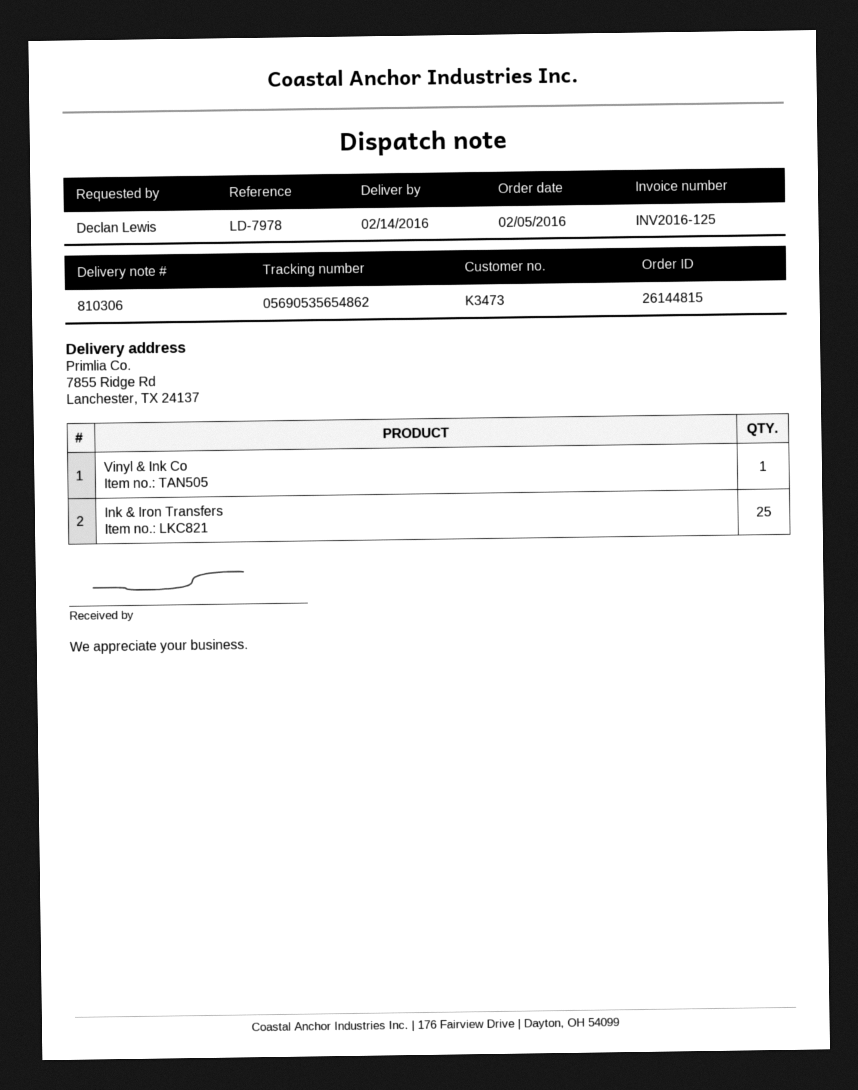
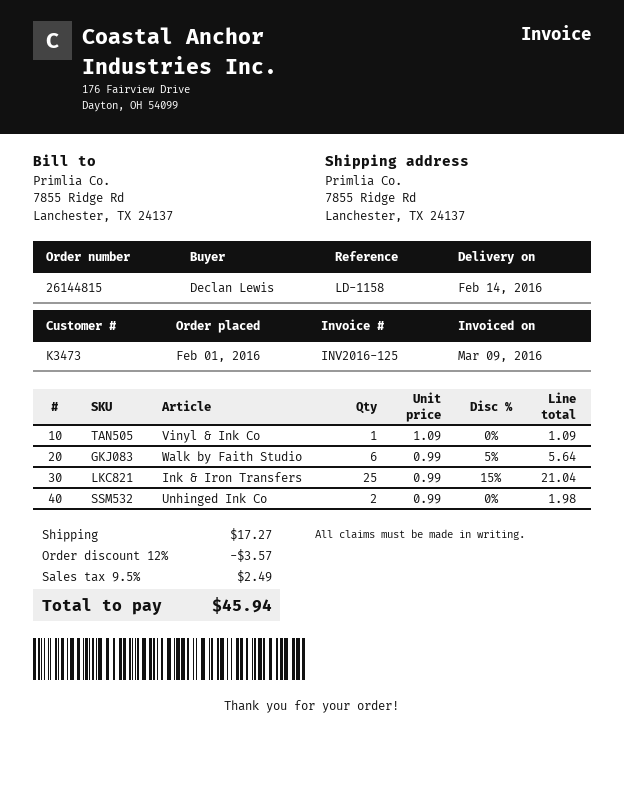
order date: 2016-02-05 -> 2016-02-01
reference: LD-7978 -> LD-1158
Walk by Faith Studio: none -> 6
Unhinged Ink Co: none -> 2

